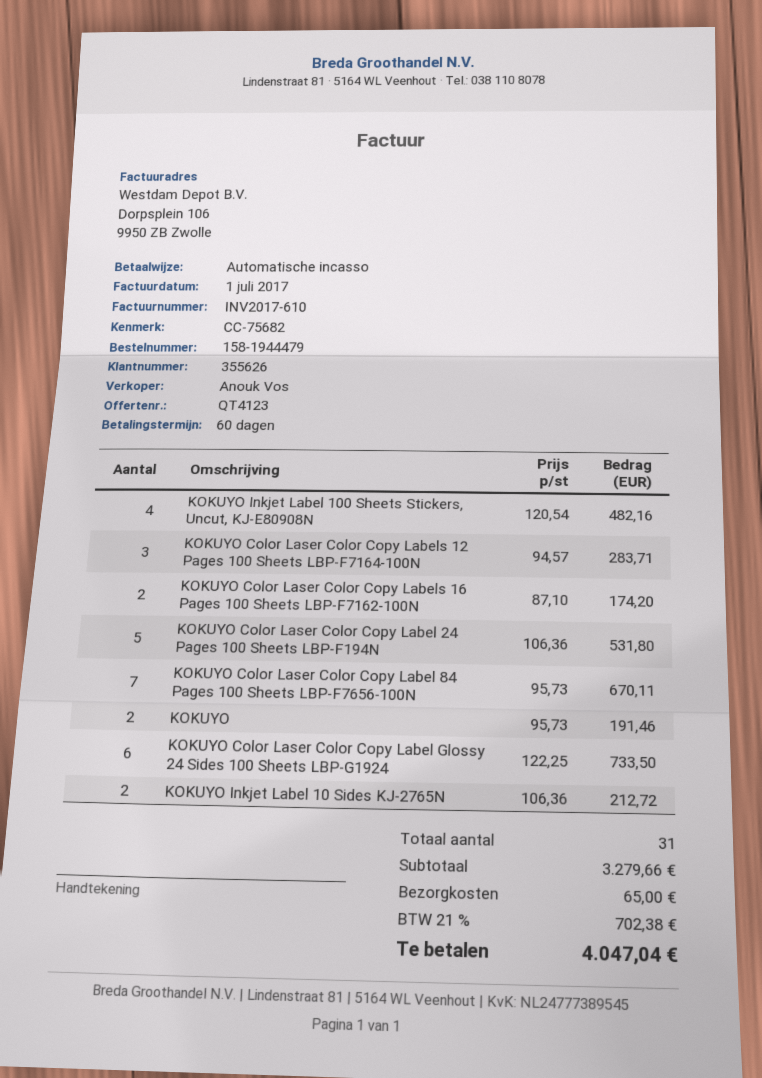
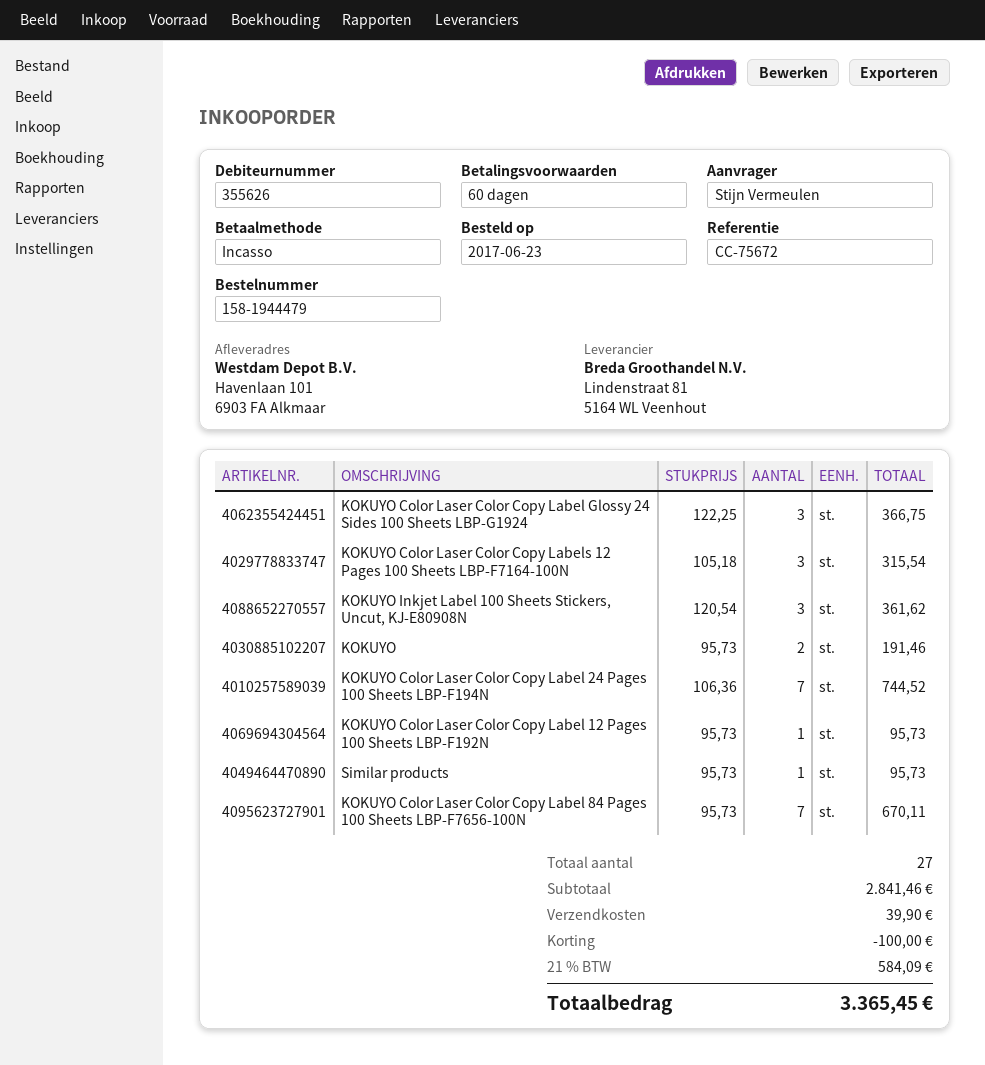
reference: CC-75682 -> CC-75672
KOKUYO Inkjet Label 100 Sheets Stickers, Uncut, KJ-E80908N: 4 x 120.54 = 482.16 -> 3 x 120.54 = 361.62
KOKUYO Color Laser Color Copy Labels 12 Pages 100 Sheets LBP-F7164-100N: 3 x 94.57 = 283.71 -> 3 x 105.18 = 315.54
KOKUYO Color Laser Color Copy Labels 16 Pages 100 Sheets LBP-F7162-100N: 2 x 87.10 = 174.20 -> none
KOKUYO Color Laser Color Copy Label 24 Pages 100 Sheets LBP-F194N: 5 x 106.36 = 531.80 -> 7 x 106.36 = 744.52
KOKUYO Color Laser Color Copy Label Glossy 24 Sides 100 Sheets LBP-G1924: 6 x 122.25 = 733.50 -> 3 x 122.25 = 366.75
KOKUYO Inkjet Label 10 Sides KJ-2765N: 2 x 106.36 = 212.72 -> none
KOKUYO Color Laser Color Copy Label 12 Pages 100 Sheets LBP-F192N: none -> 1 x 95.73 = 95.73
Similar products: none -> 1 x 95.73 = 95.73
total quantity: 31 -> 27
subtotal: 3279.66 -> 2841.46
discount: none -> 100.00
shipping: 65.00 -> 39.90
tax: 21% = 702.38 -> 21% = 584.09
total: 4047.04 -> 3365.45

